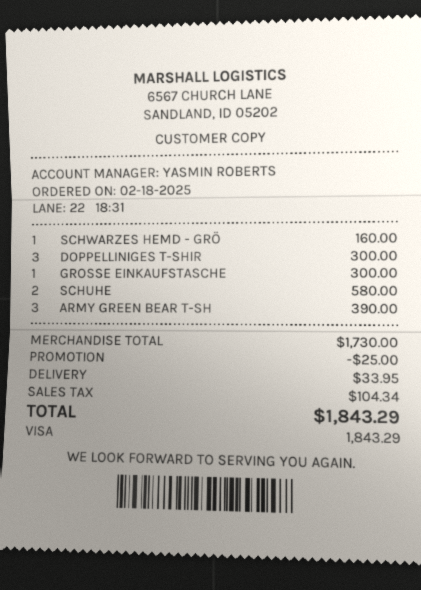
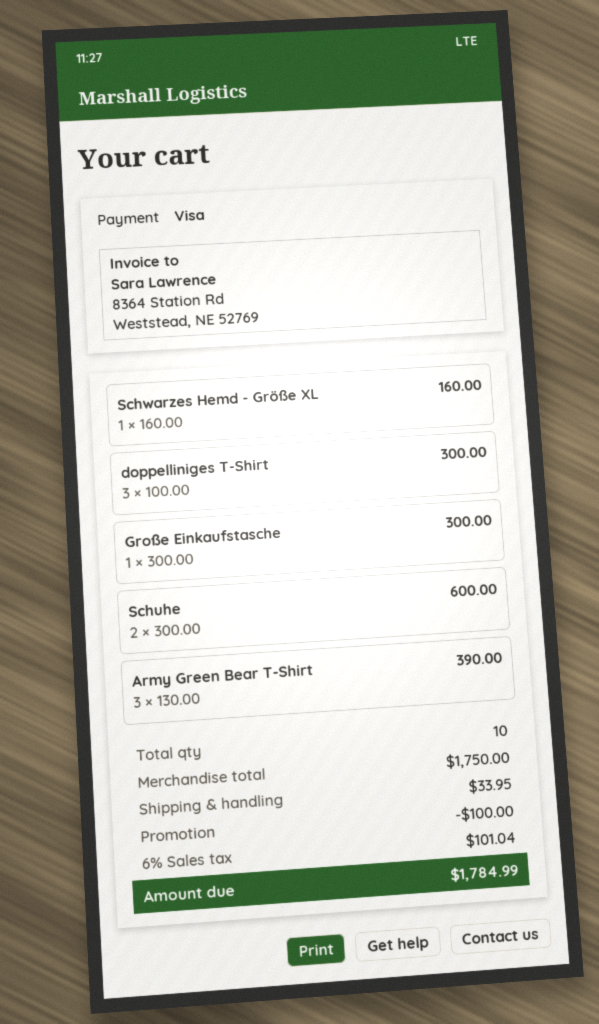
SCHUHE: 2 for 580.00 -> 2 for 600.00
subtotal: 1730.00 -> 1750.00
discount: 25.00 -> 100.00
tax: 104.34 -> 101.04
total: 1843.29 -> 1784.99

